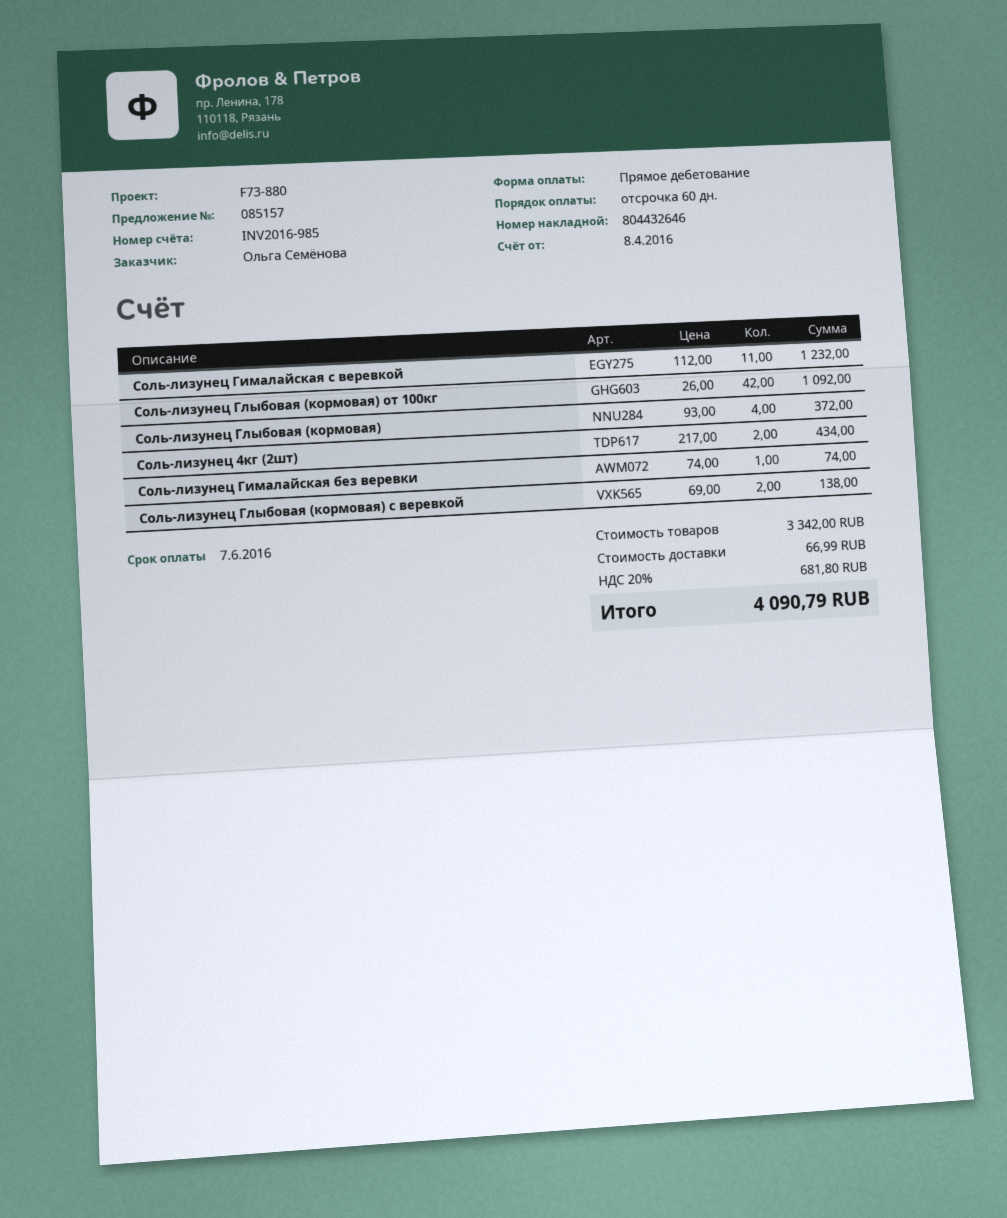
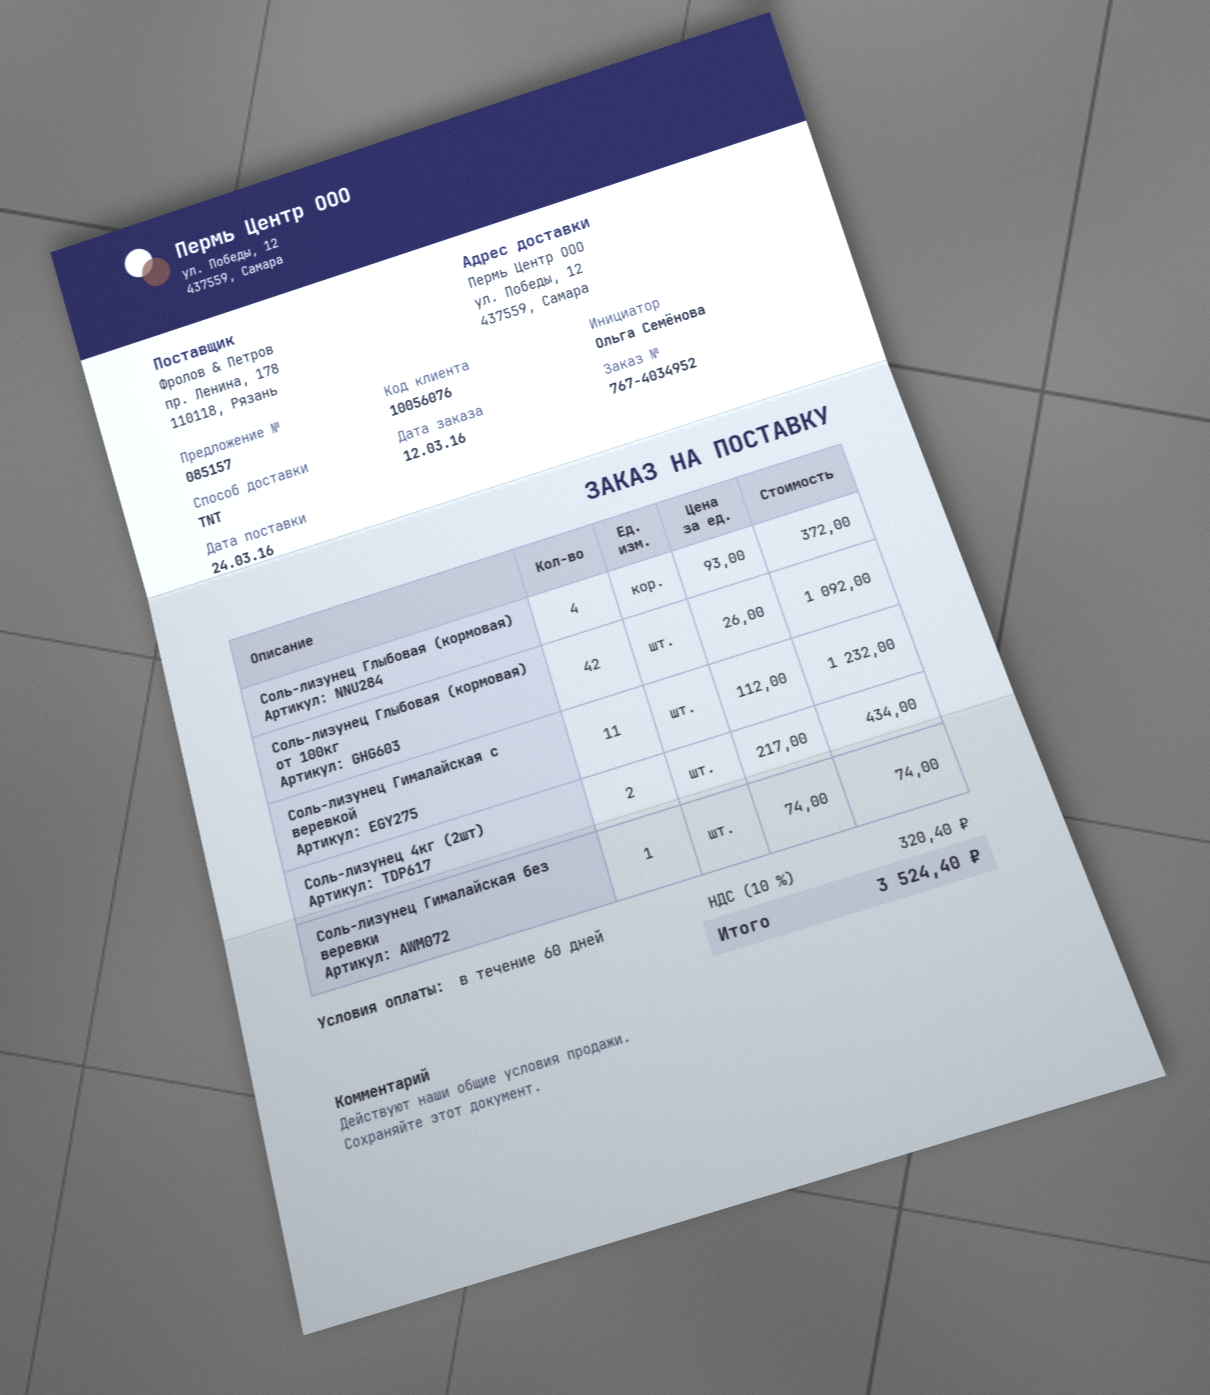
Соль-лизунец Глыбовая (кормовая) с веревкой: 2 x 69.00 = 138.00 -> none
shipping: 66.99 -> none
tax: 20% = 681.80 -> 10% = 320.40
total: 4090.79 -> 3524.40

